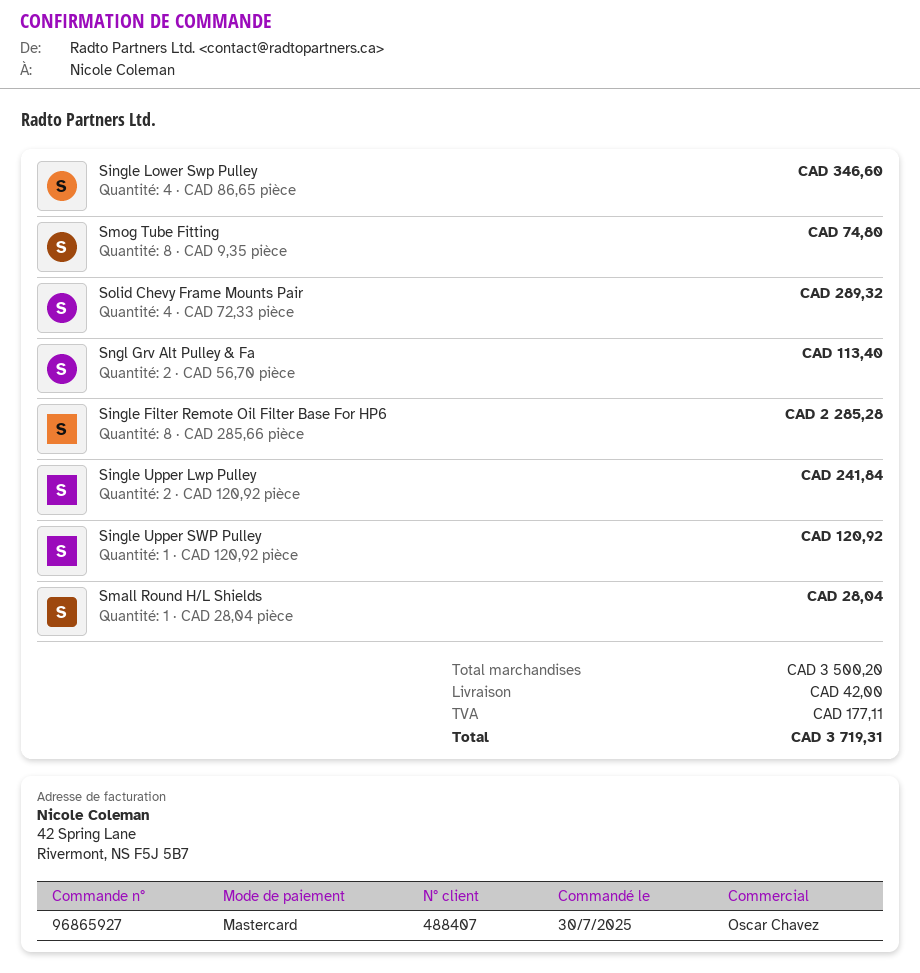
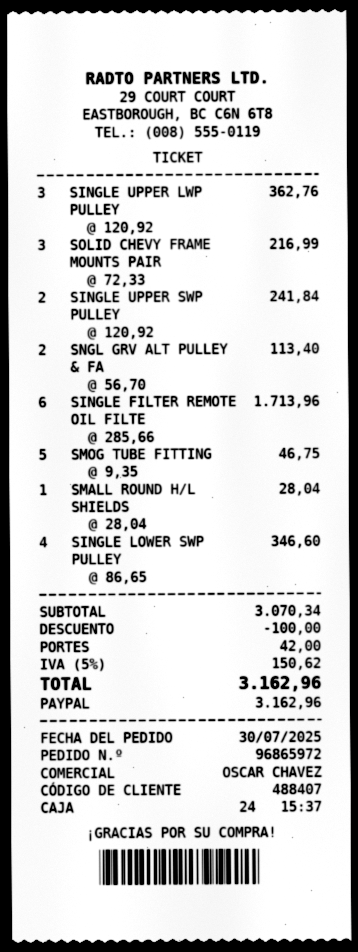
order number: 96865927 -> 96865972
payment method: Mastercard -> PayPal
Smog Tube Fitting: 8 x 9.35 = 74.80 -> 5 x 9.35 = 46.75
Solid Chevy Frame Mounts Pair: 4 x 72.33 = 289.32 -> 3 x 72.33 = 216.99
Single Filter Remote Oil Filter Base For HP6: 8 x 285.66 = 2285.28 -> 6 x 285.66 = 1713.96
Single Upper Lwp Pulley: 2 x 120.92 = 241.84 -> 3 x 120.92 = 362.76
Single Upper SWP Pulley: 1 x 120.92 = 120.92 -> 2 x 120.92 = 241.84
subtotal: 3500.20 -> 3070.34
discount: none -> 100.00
tax: 177.11 -> 150.62
total: 3719.31 -> 3162.96

